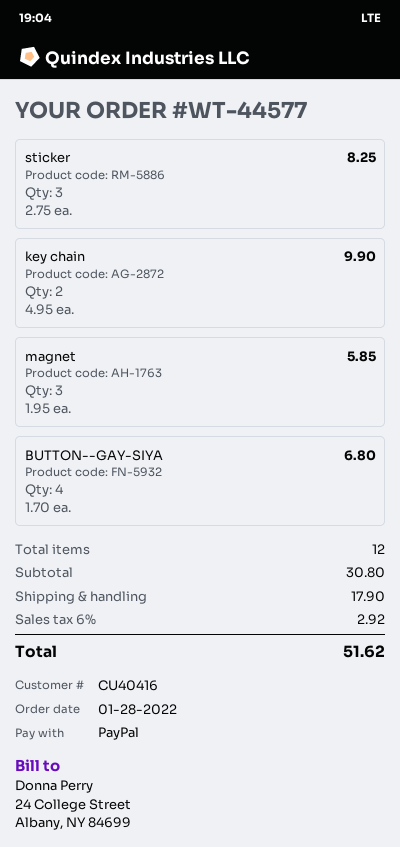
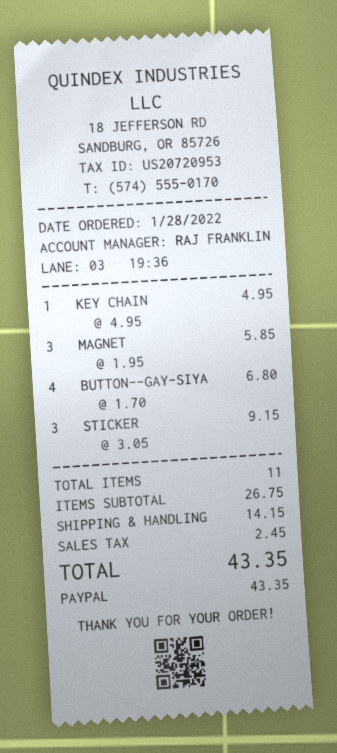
sticker: 3 x 2.75 = 8.25 -> 3 x 3.05 = 9.15
key chain: 2 x 4.95 = 9.90 -> 1 x 4.95 = 4.95
total quantity: 12 -> 11
subtotal: 30.80 -> 26.75
shipping: 17.90 -> 14.15
tax: 2.92 -> 2.45
total: 51.62 -> 43.35

